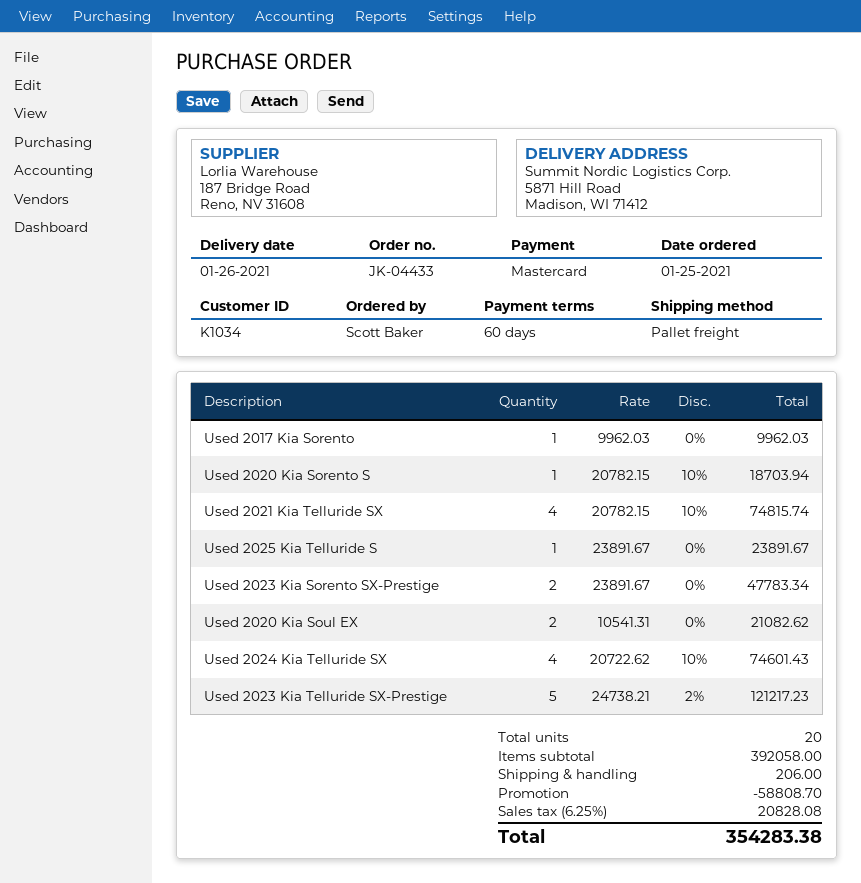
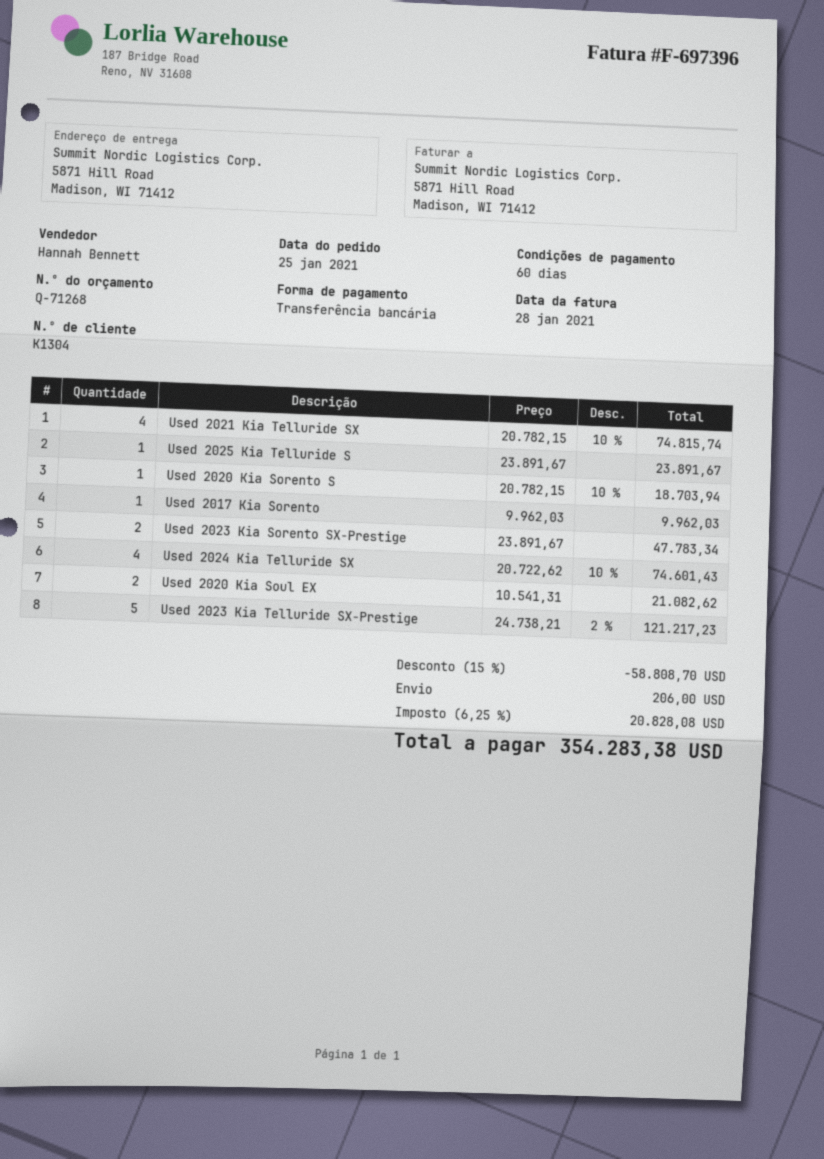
customer number: K1034 -> K1304
payment method: Mastercard -> bank transfer

